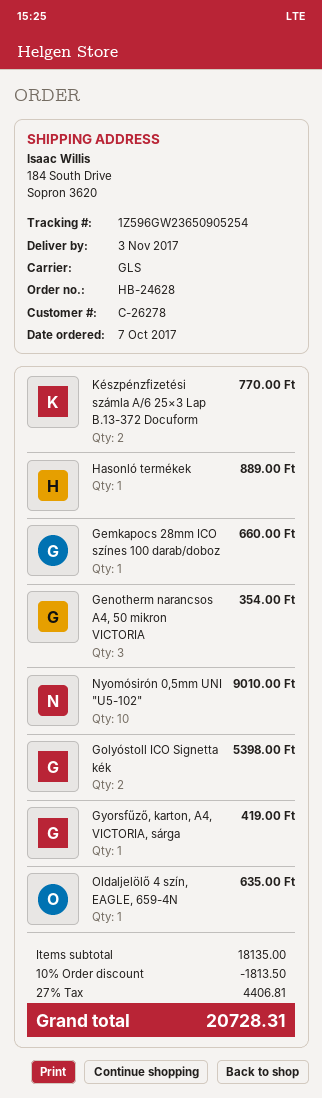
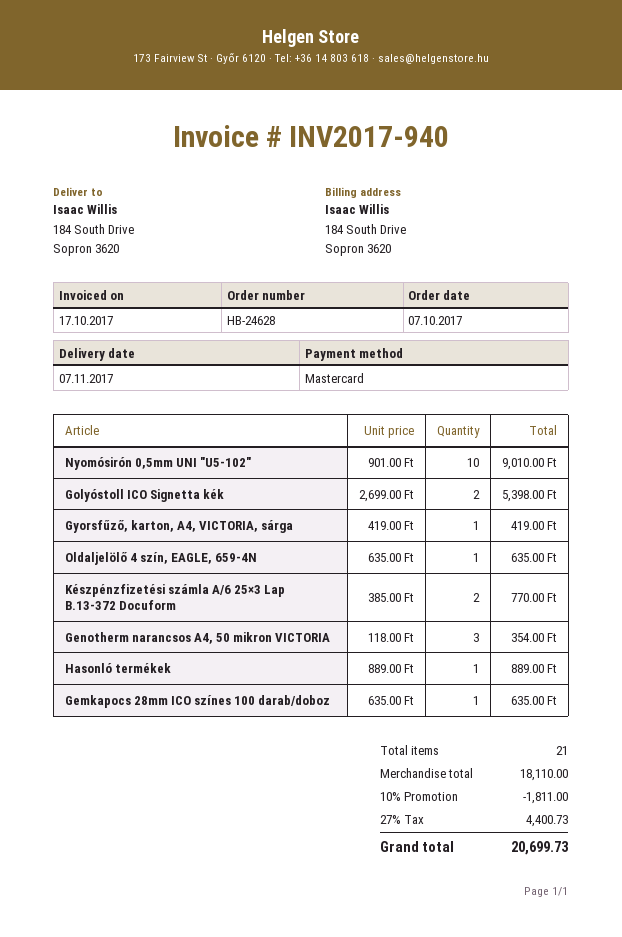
delivery date: 2017-11-03 -> 2017-11-07
Gemkapocs 28mm ICO színes 100 darab/doboz: 1 for 660.00 -> 1 for 635.00
subtotal: 18135.00 -> 18110.00
discount: 10% = 1813.50 -> 10% = 1811.00
tax: 27% = 4406.81 -> 27% = 4400.73
total: 20728.31 -> 20699.73

